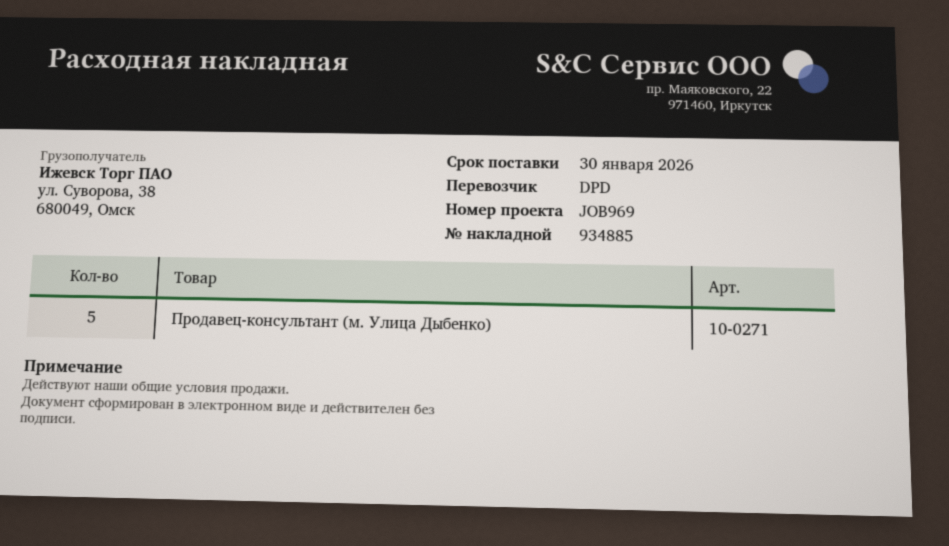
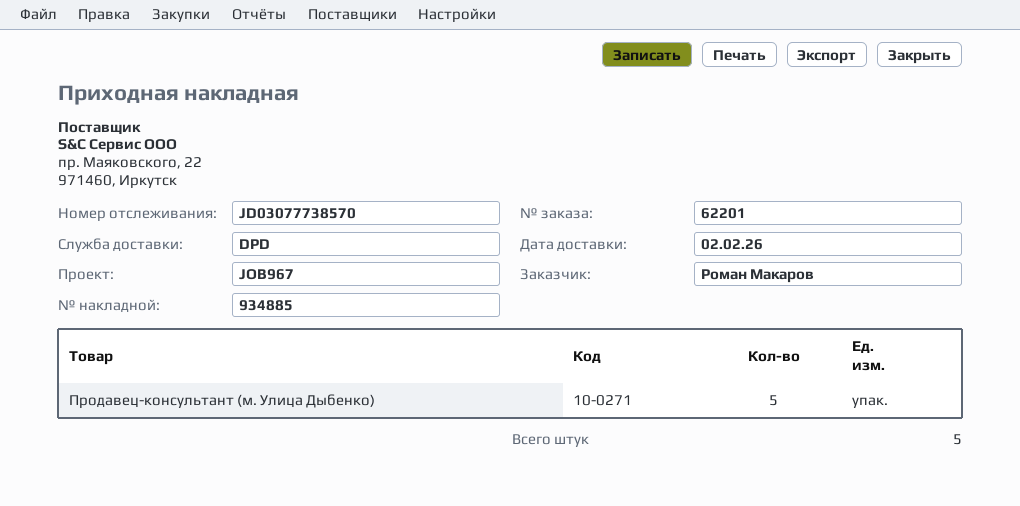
delivery date: 2026-01-30 -> 2026-02-02
reference: JOB969 -> JOB967

